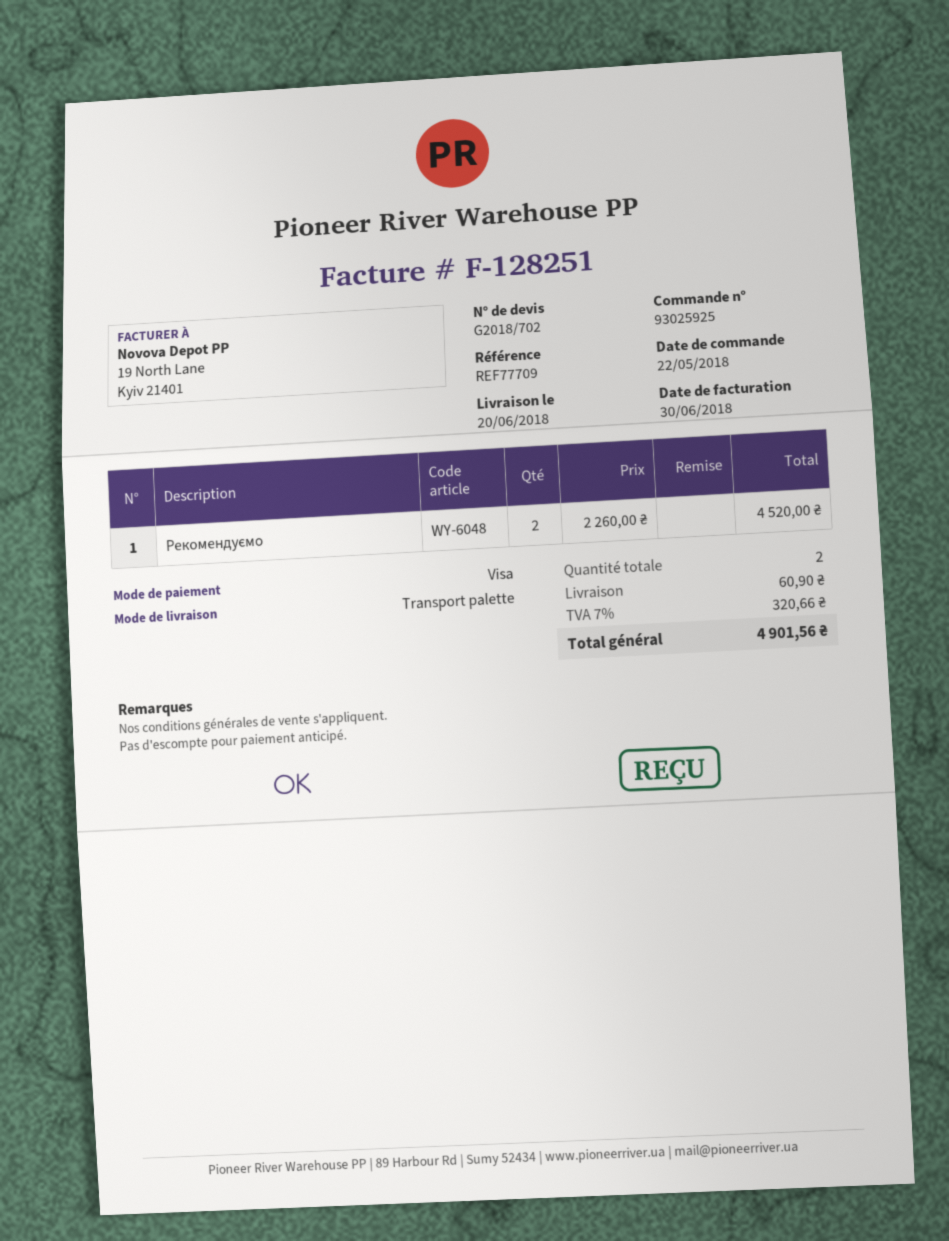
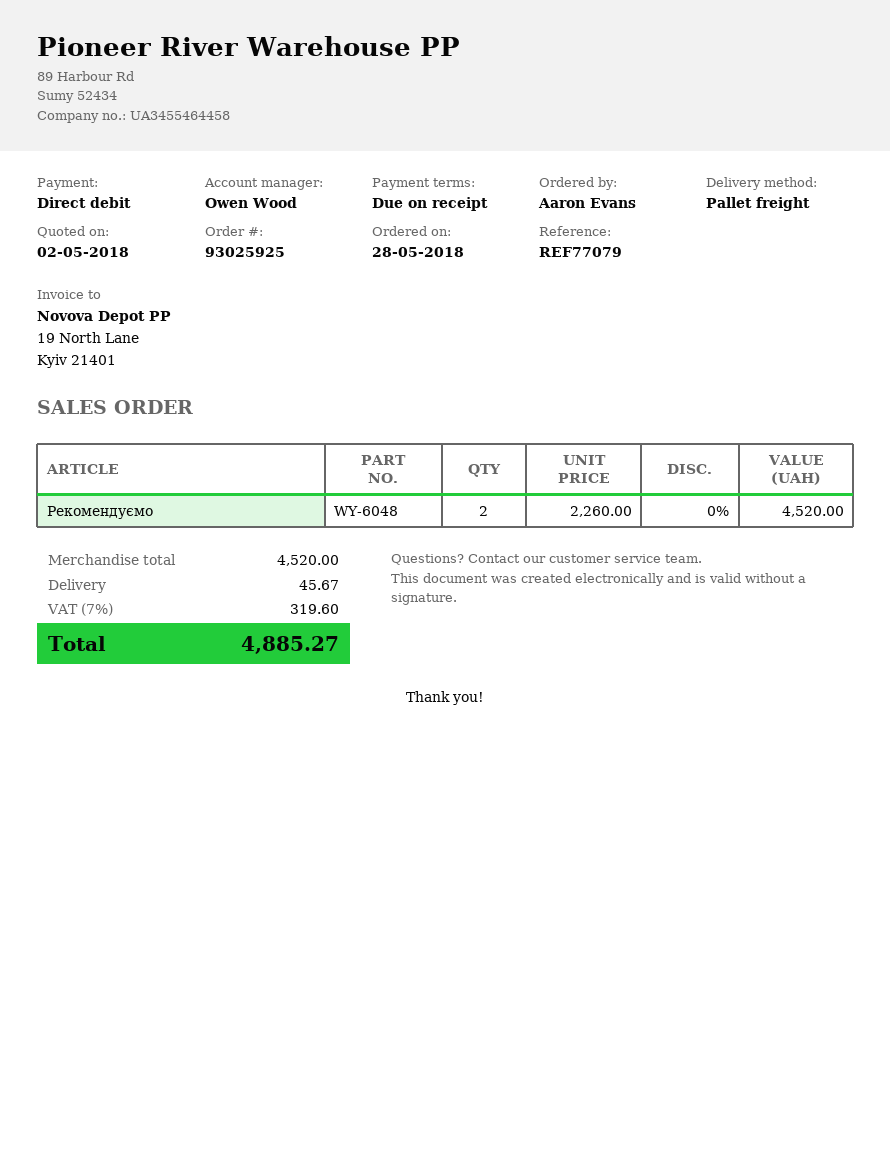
order date: 2018-05-22 -> 2018-05-28
reference: REF77709 -> REF77079
payment method: Visa -> direct debit
shipping: 60.90 -> 45.67
tax: 7% = 320.66 -> 7% = 319.60
total: 4901.56 -> 4885.27

